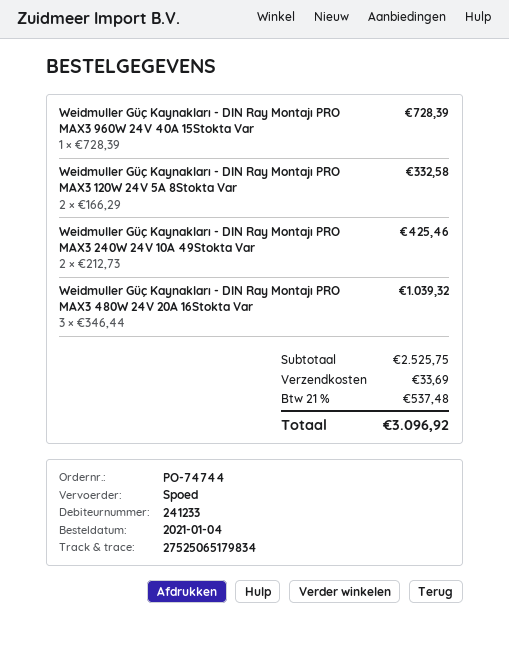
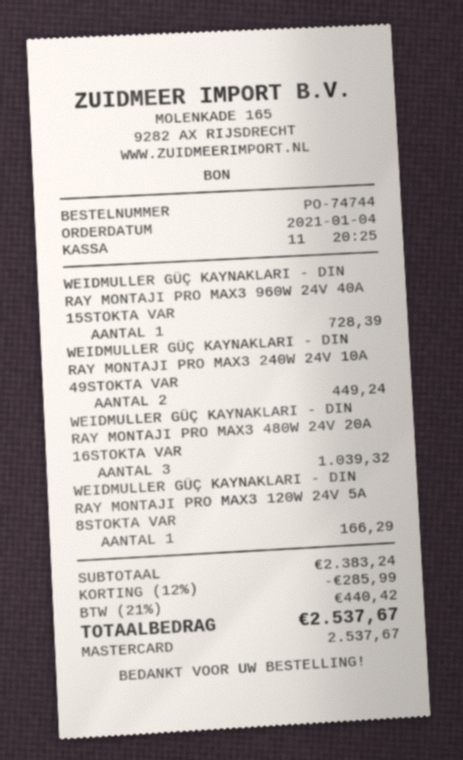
Weidmuller Güç Kaynakları - DIN Ray Montajı PRO MAX3 120W 24V 5A 8Stokta Var: 2 for 332.58 -> 1 for 166.29
Weidmuller Güç Kaynakları - DIN Ray Montajı PRO MAX3 240W 24V 10A 49Stokta Var: 2 for 425.46 -> 2 for 449.24
subtotal: 2525.75 -> 2383.24
discount: none -> 12% = 285.99
shipping: 33.69 -> none
tax: 21% = 537.48 -> 21% = 440.42
total: 3096.92 -> 2537.67

